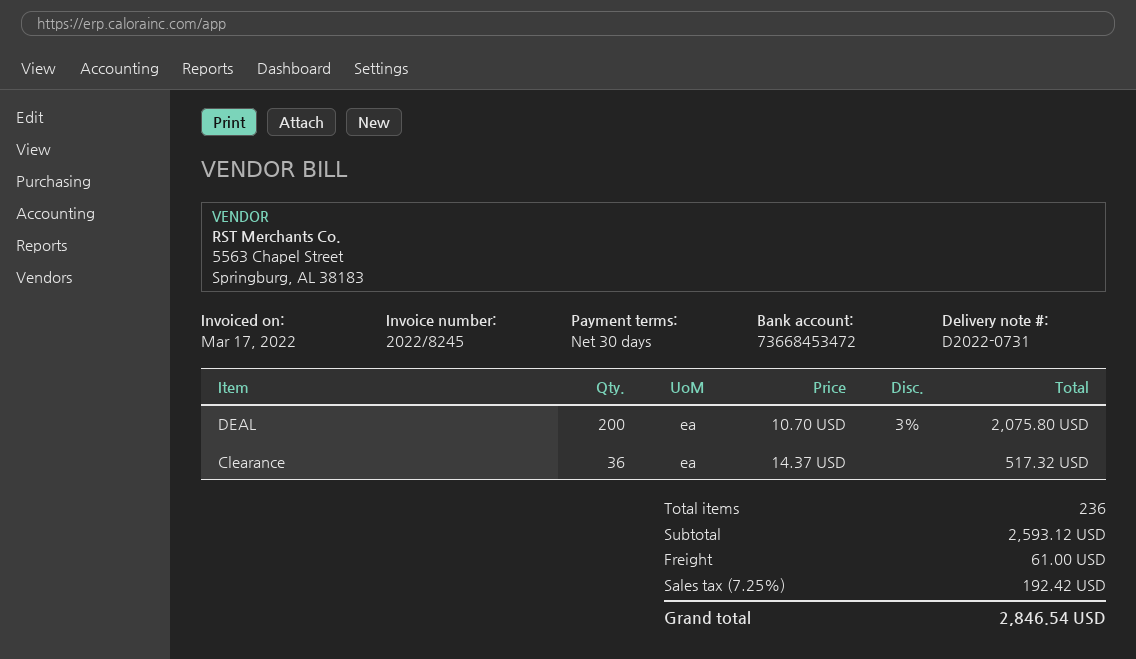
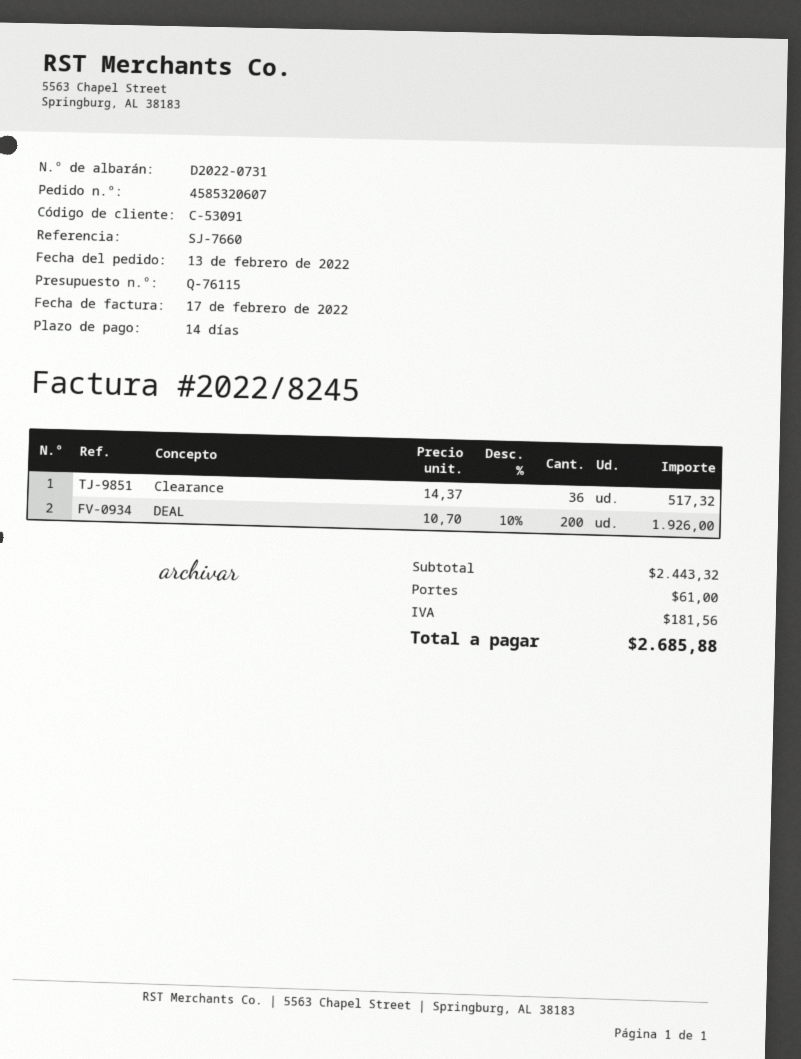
invoice date: 2022-03-17 -> 2022-02-17
payment terms: 30 days -> 14 days
DEAL: 200 x 10.70 - 3% = 2075.80 -> 200 x 10.70 - 10% = 1926.00
subtotal: 2593.12 -> 2443.32
tax: 192.42 -> 181.56
total: 2846.54 -> 2685.88

